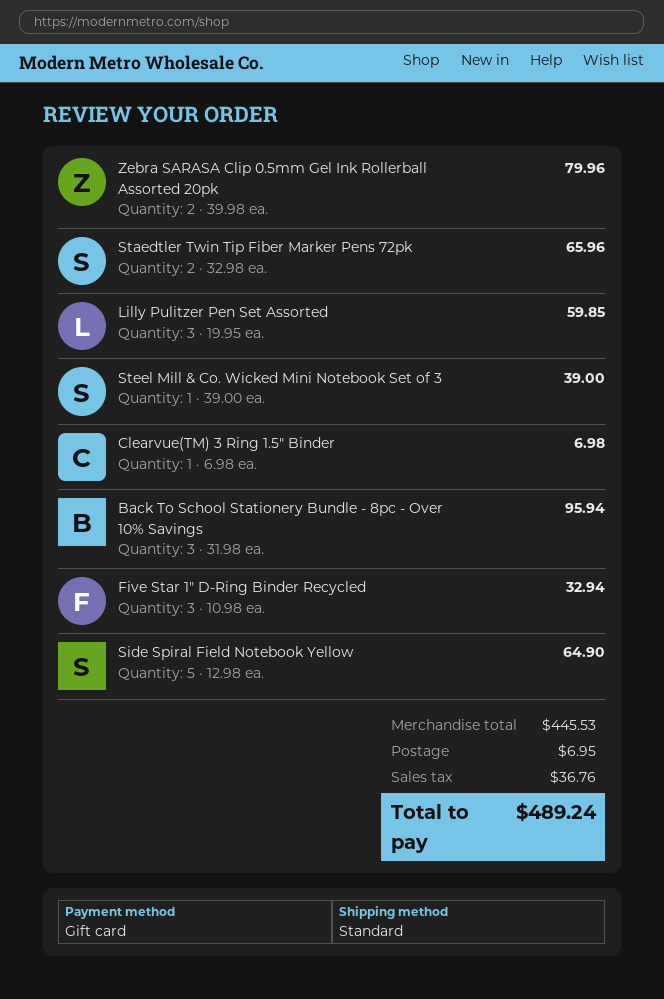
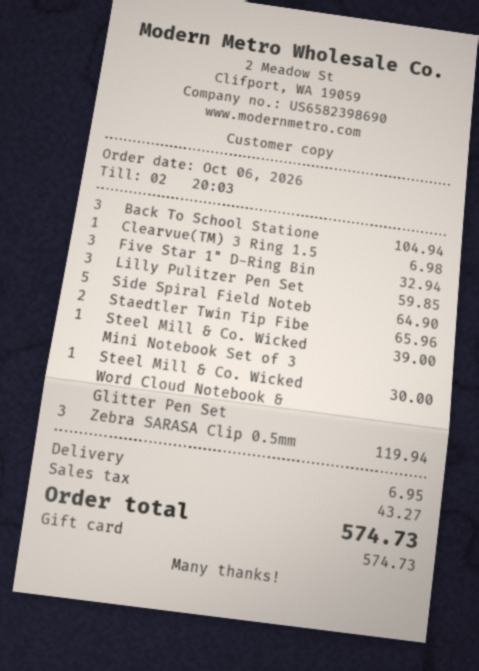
Zebra SARASA Clip 0.5mm Gel Ink Rollerball Assorted 20pk: 2 for 79.96 -> 3 for 119.94
Back To School Stationery Bundle - 8pc - Over 10% Savings: 3 for 95.94 -> 3 for 104.94
Steel Mill & Co. Wicked Word Cloud Notebook & Glitter Pen Set: none -> 1 for 30.00
tax: 36.76 -> 43.27
total: 489.24 -> 574.73

